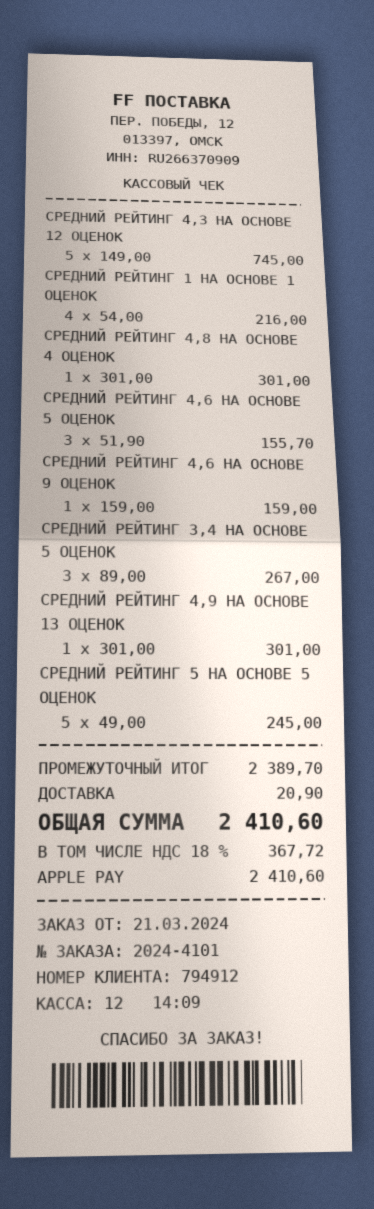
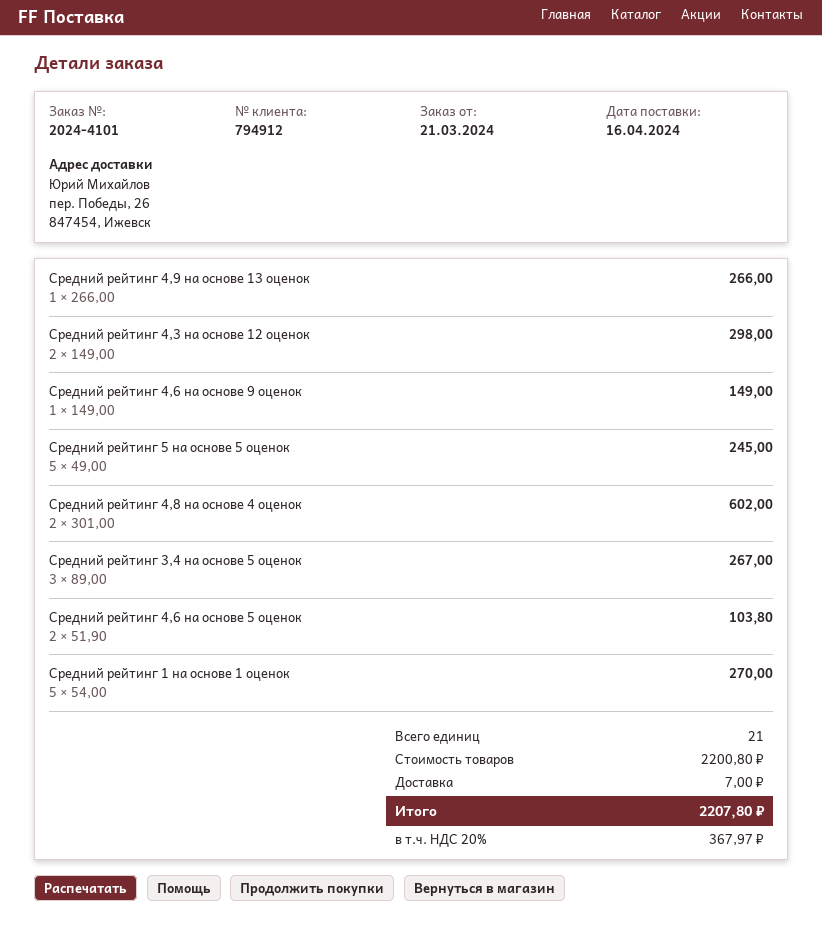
СРЕДНИЙ РЕЙТИНГ 4,3 НА ОСНОВЕ 12 ОЦЕНОК: 5 x 149.00 = 745.00 -> 2 x 149.00 = 298.00
СРЕДНИЙ РЕЙТИНГ 1 НА ОСНОВЕ 1 ОЦЕНОК: 4 x 54.00 = 216.00 -> 5 x 54.00 = 270.00
СРЕДНИЙ РЕЙТИНГ 4,8 НА ОСНОВЕ 4 ОЦЕНОК: 1 x 301.00 = 301.00 -> 2 x 301.00 = 602.00
СРЕДНИЙ РЕЙТИНГ 4,6 НА ОСНОВЕ 5 ОЦЕНОК: 3 x 51.90 = 155.70 -> 2 x 51.90 = 103.80
СРЕДНИЙ РЕЙТИНГ 4,6 НА ОСНОВЕ 9 ОЦЕНОК: 1 x 159.00 = 159.00 -> 1 x 149.00 = 149.00
СРЕДНИЙ РЕЙТИНГ 4,9 НА ОСНОВЕ 13 ОЦЕНОК: 1 x 301.00 = 301.00 -> 1 x 266.00 = 266.00
subtotal: 2389.70 -> 2200.80
shipping: 20.90 -> 7.00
tax: 18% = 367.72 -> 20% = 367.97
total: 2410.60 -> 2207.80

